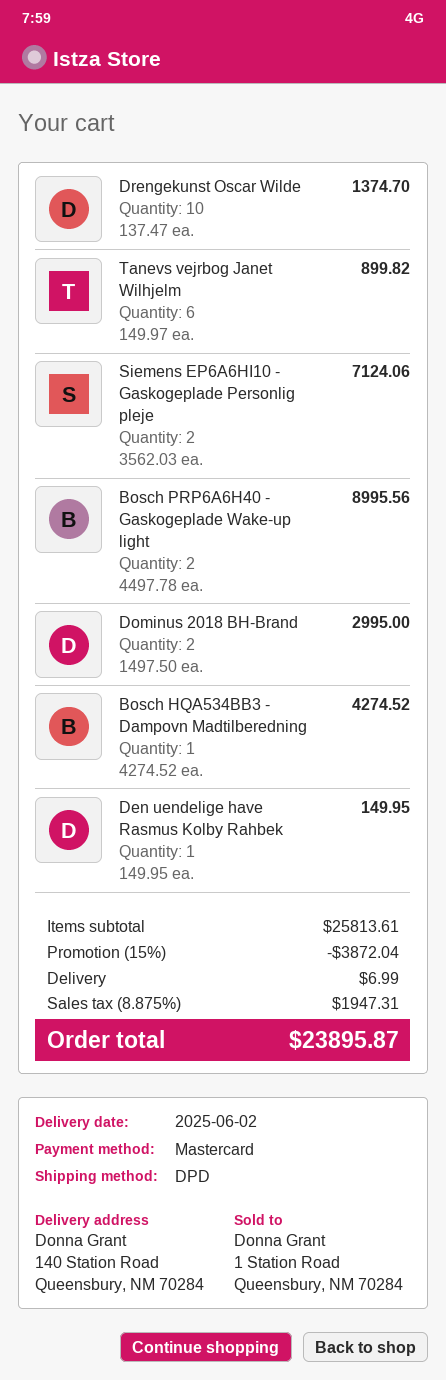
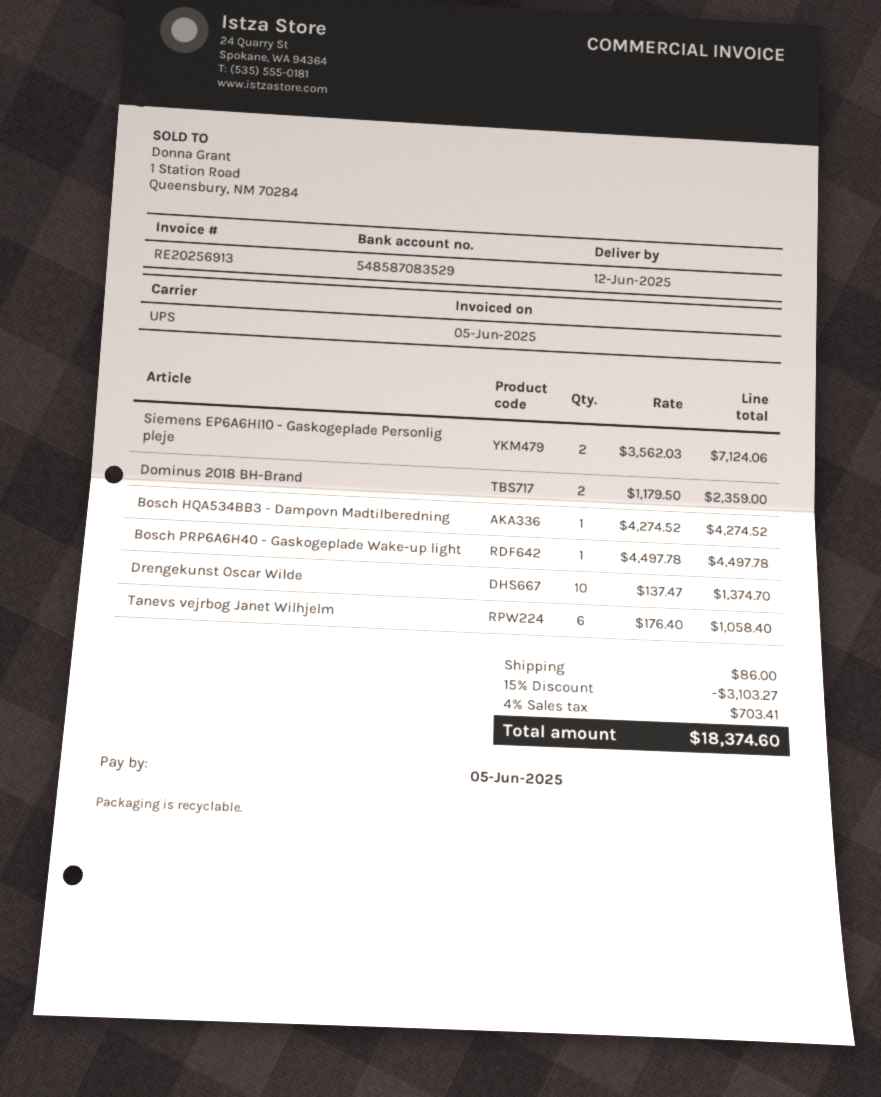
delivery date: 2025-06-02 -> 2025-06-12
shipping method: DPD -> UPS
Tanevs vejrbog Janet Wilhjelm: 6 x 149.97 = 899.82 -> 6 x 176.40 = 1058.40
Bosch PRP6A6H40 - Gaskogeplade Wake-up light: 2 x 4497.78 = 8995.56 -> 1 x 4497.78 = 4497.78
Dominus 2018 BH-Brand: 2 x 1497.50 = 2995.00 -> 2 x 1179.50 = 2359.00
Den uendelige have Rasmus Kolby Rahbek: 1 x 149.95 = 149.95 -> none
discount: 15% = 3872.04 -> 15% = 3103.27
shipping: 6.99 -> 86.00
tax: 8.875% = 1947.31 -> 4% = 703.41
total: 23895.87 -> 18374.60

